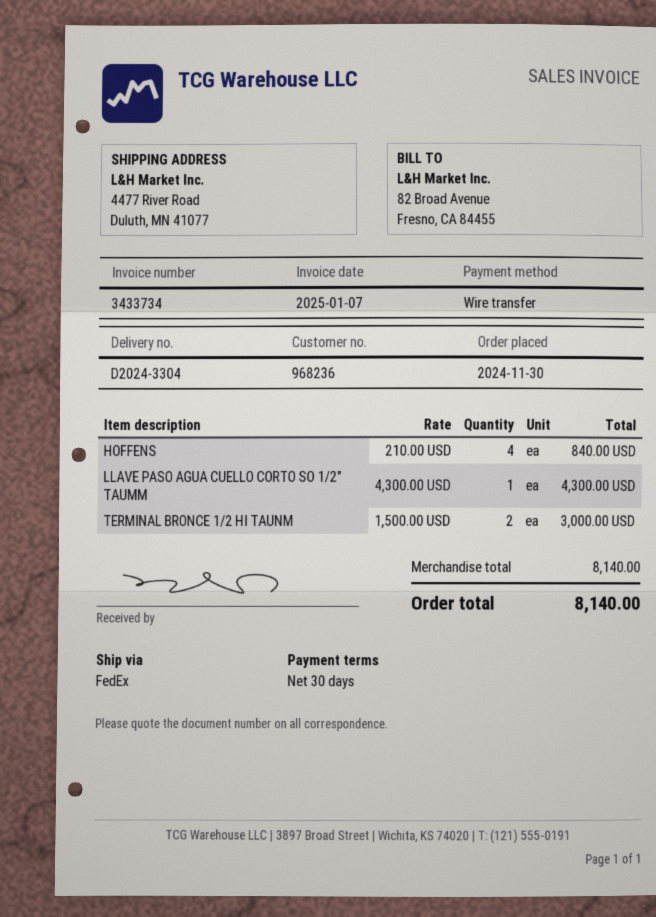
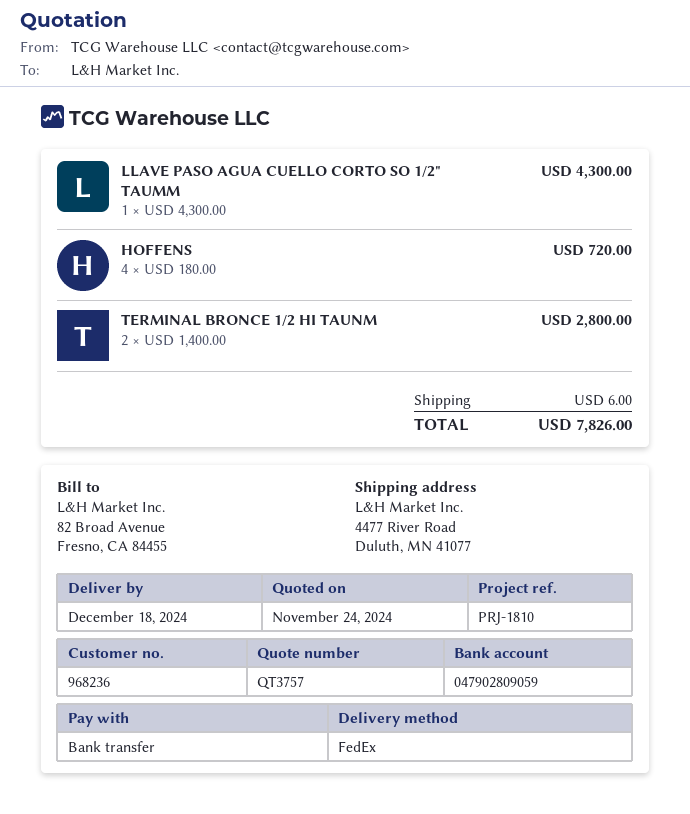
HOFFENS: 4 x 210.00 = 840.00 -> 4 x 180.00 = 720.00
TERMINAL BRONCE 1/2 HI TAUNM: 2 x 1500.00 = 3000.00 -> 2 x 1400.00 = 2800.00
shipping: none -> 6.00
total: 8140.00 -> 7826.00

